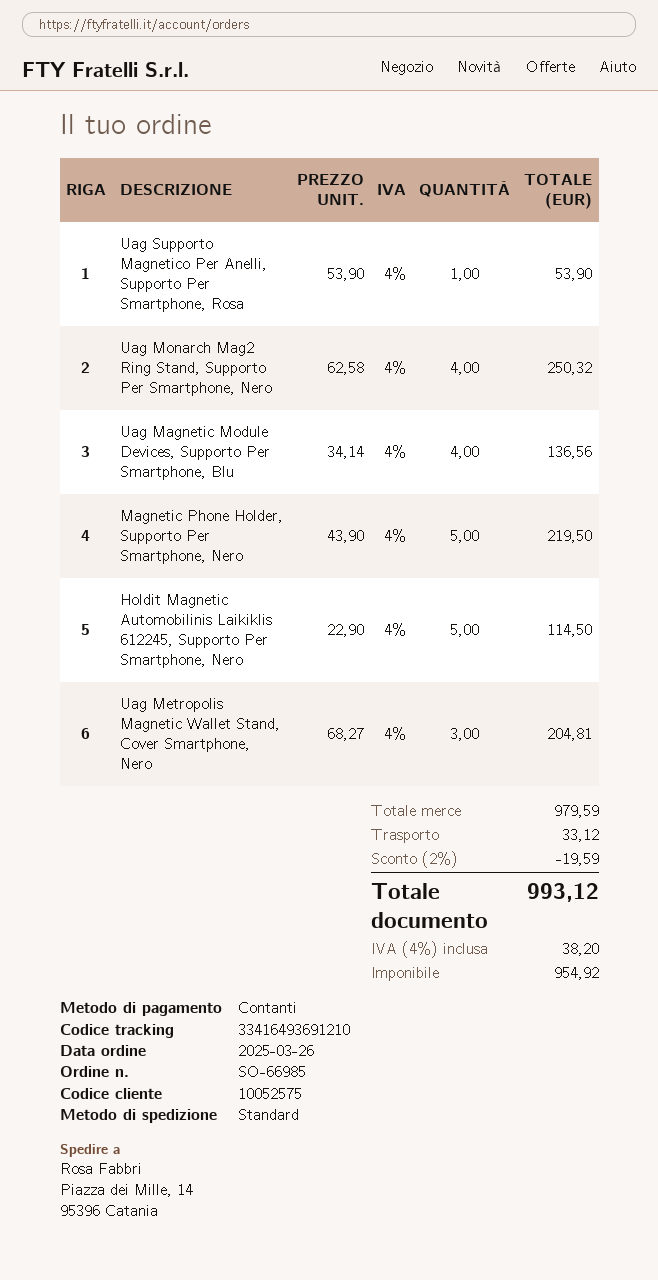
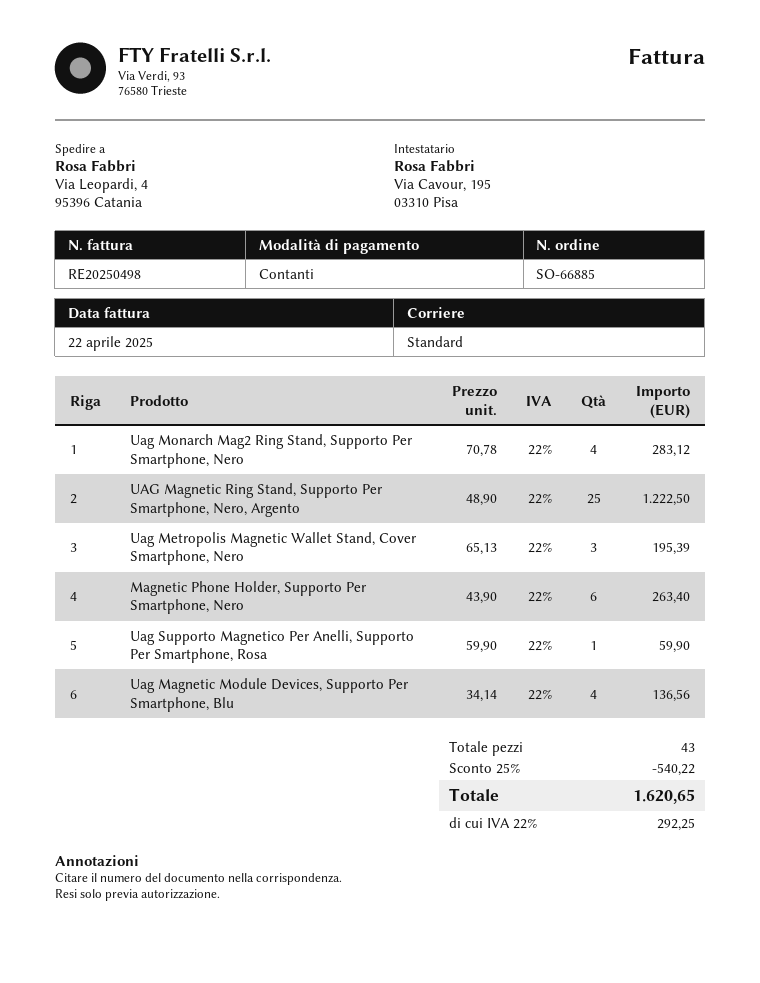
order number: SO-66985 -> SO-66885
ship to: Piazza dei Mille, 14, 95396 Catania -> Via Leopardi, 4, 95396 Catania
Uag Supporto Magnetico Per Anelli, Supporto Per Smartphone, Rosa: 1 x 53.90 = 53.90 -> 1 x 59.90 = 59.90
Uag Monarch Mag2 Ring Stand, Supporto Per Smartphone, Nero: 4 x 62.58 = 250.32 -> 4 x 70.78 = 283.12
Magnetic Phone Holder, Supporto Per Smartphone, Nero: 5 x 43.90 = 219.50 -> 6 x 43.90 = 263.40
Holdit Magnetic Automobilinis Laikiklis 612245, Supporto Per Smartphone, Nero: 5 x 22.90 = 114.50 -> none
Uag Metropolis Magnetic Wallet Stand, Cover Smartphone, Nero: 3 x 68.27 = 204.81 -> 3 x 65.13 = 195.39
UAG Magnetic Ring Stand, Supporto Per Smartphone, Nero, Argento: none -> 25 x 48.90 = 1222.50
discount: 2% = 19.59 -> 25% = 540.22
shipping: 33.12 -> none
tax: 4% = 38.20 -> 22% = 292.25
total: 993.12 -> 1620.65

